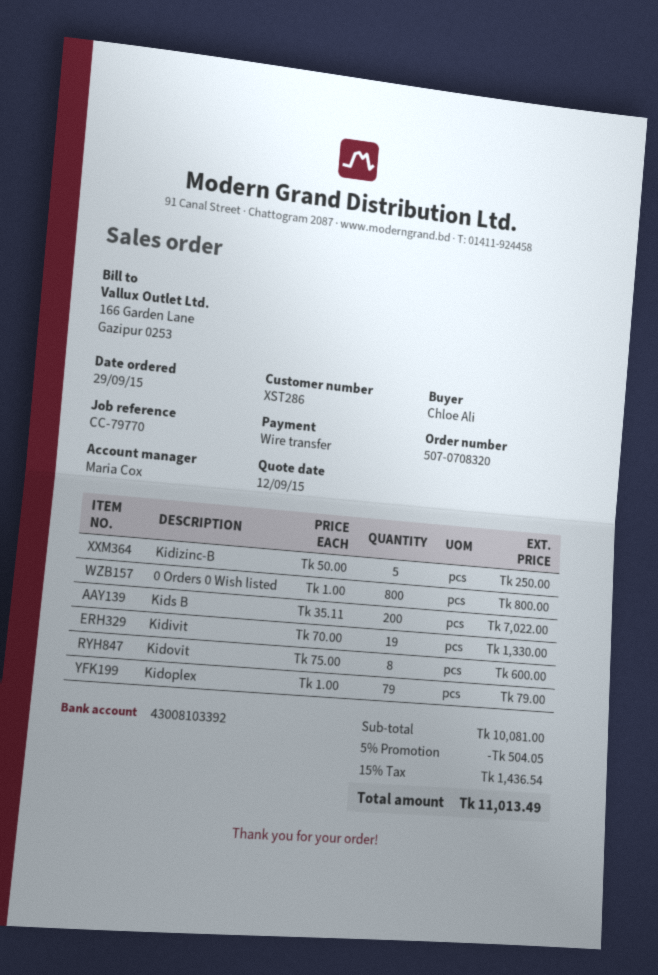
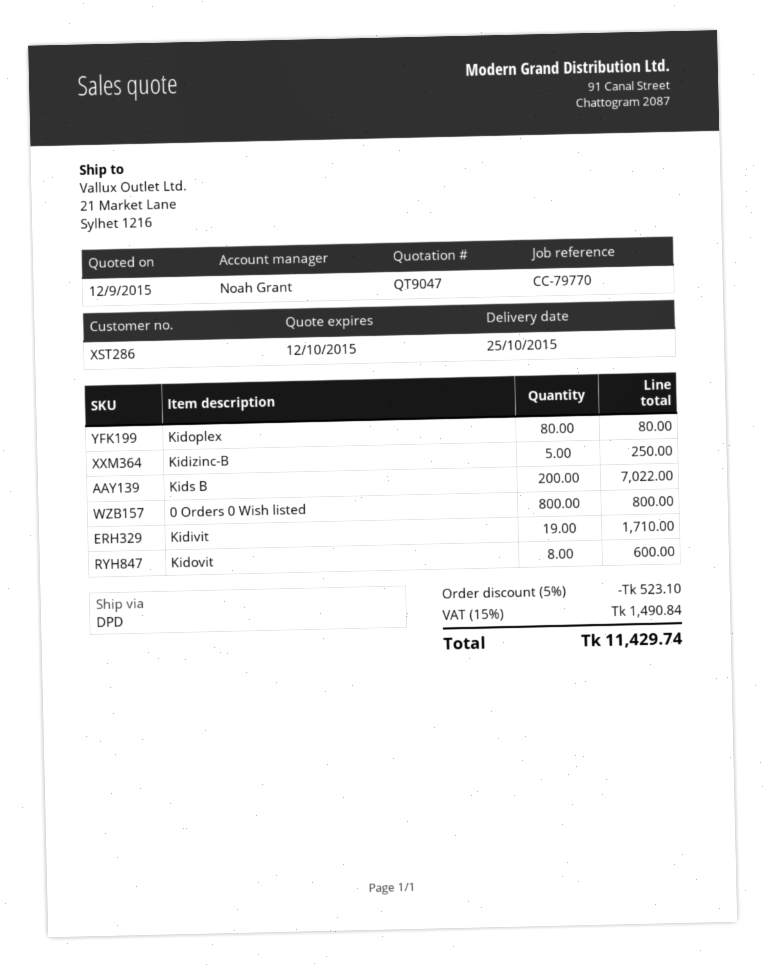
sales rep: Maria Cox -> Noah Grant
Kidivit: 19 for 1330.00 -> 19 for 1710.00
Kidoplex: 79 for 79.00 -> 80 for 80.00
discount: 5% = 504.05 -> 5% = 523.10
tax: 15% = 1436.54 -> 15% = 1490.84
total: 11013.49 -> 11429.74

